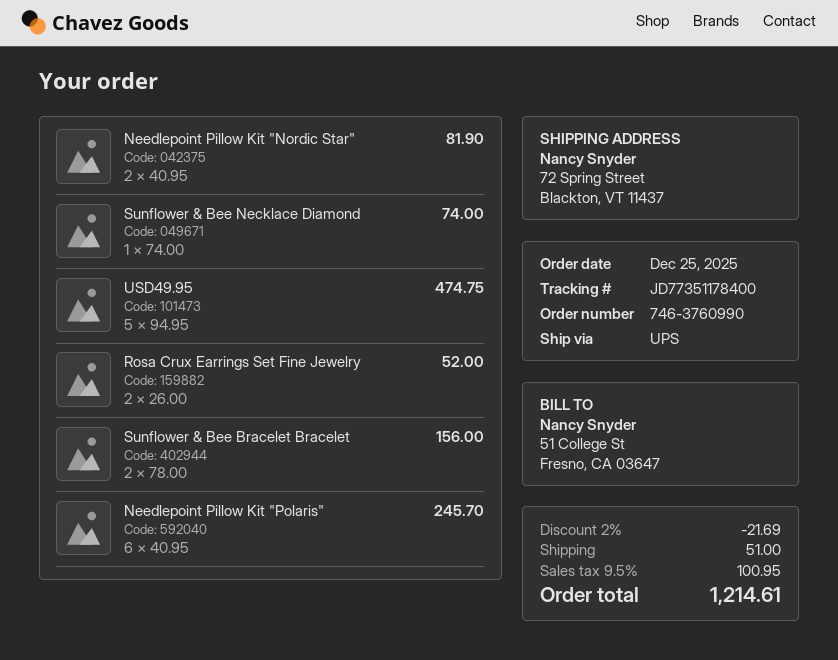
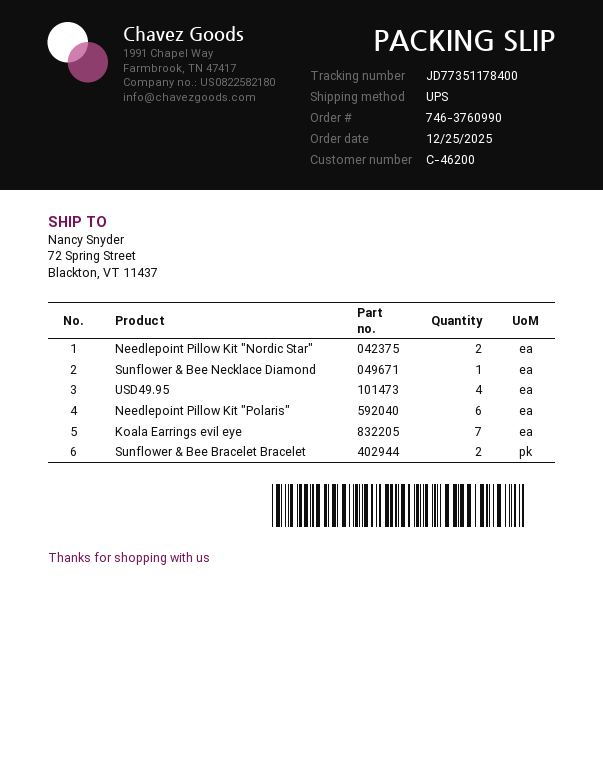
USD49.95: 5 -> 4
Rosa Crux Earrings Set Fine Jewelry: 2 -> none
Koala Earrings evil eye: none -> 7

